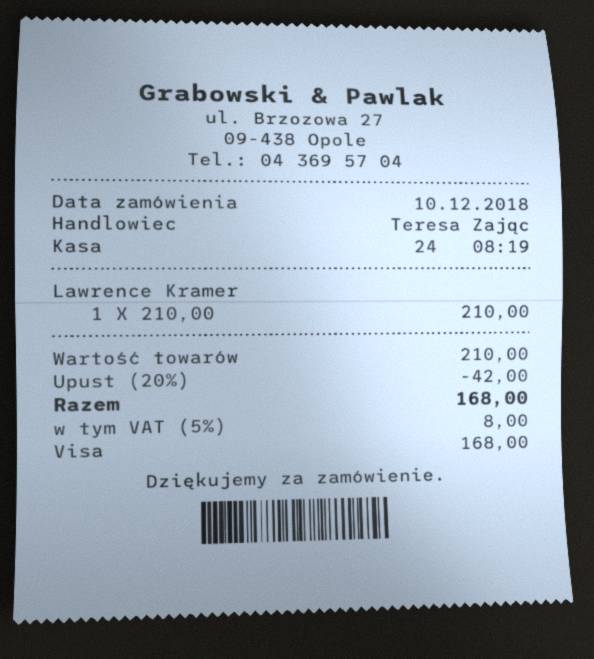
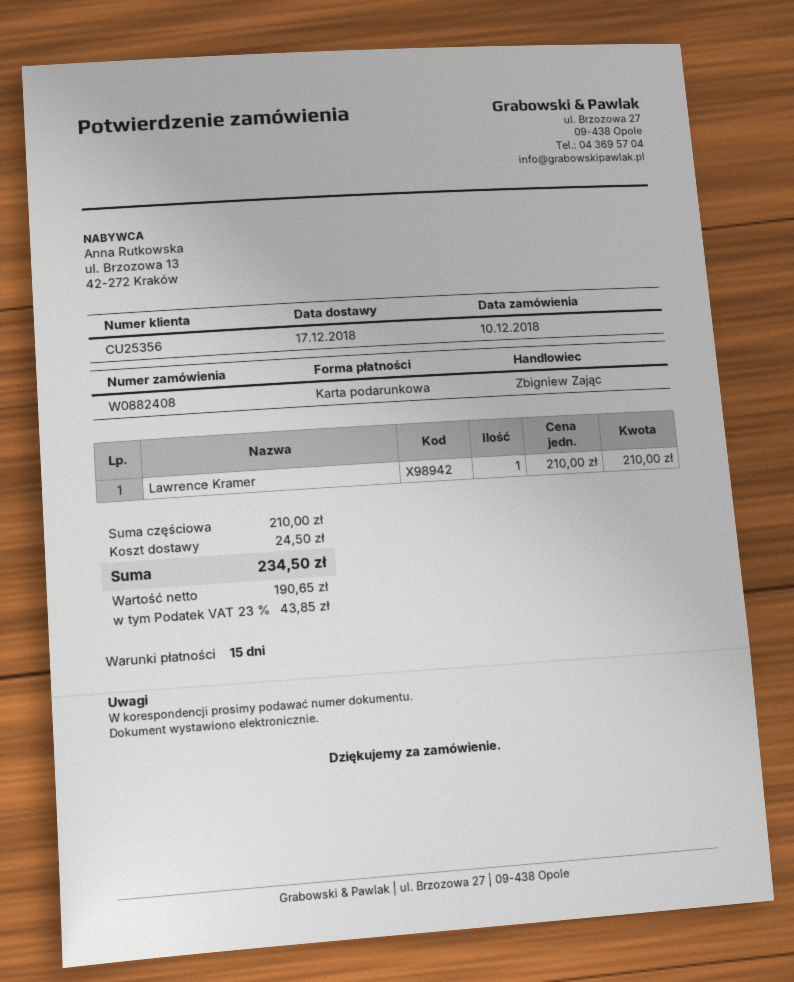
sales rep: Teresa Zając -> Zbigniew Zając
payment method: Visa -> gift card
discount: 20% = 42.00 -> none
shipping: none -> 24.50
tax: 5% = 8.00 -> 23% = 43.85
total: 168.00 -> 234.50

